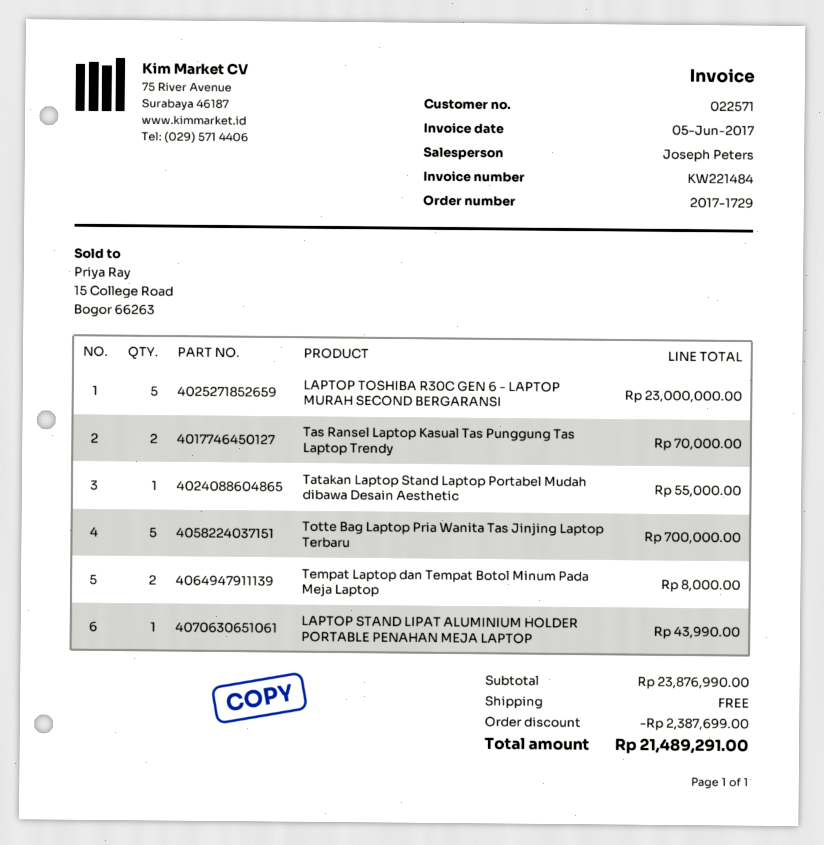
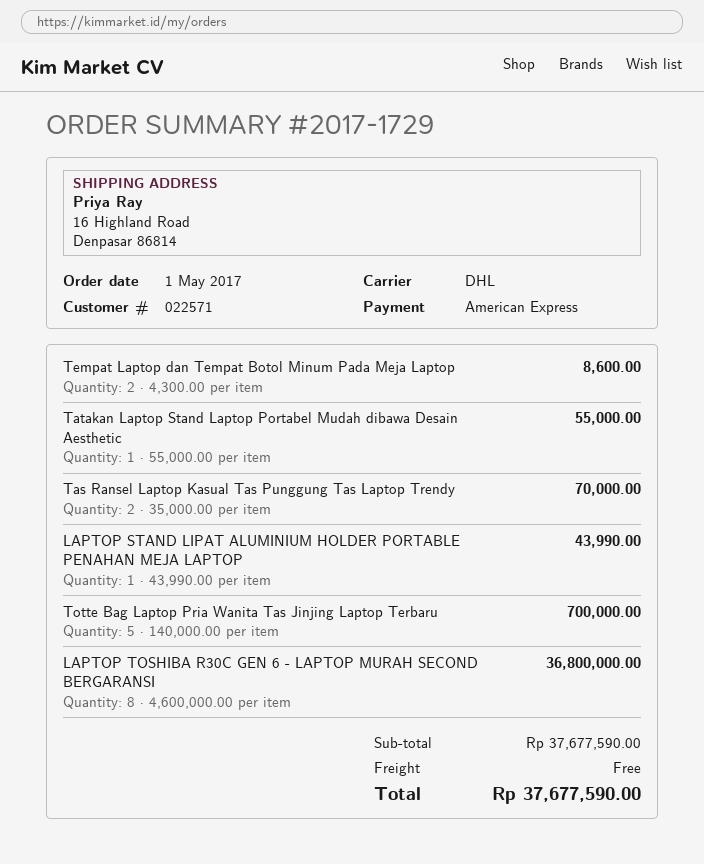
LAPTOP TOSHIBA R30C GEN 6 - LAPTOP MURAH SECOND BERGARANSI: 5 for 23000000.00 -> 8 for 36800000.00
Tempat Laptop dan Tempat Botol Minum Pada Meja Laptop: 2 for 8000.00 -> 2 for 8600.00
subtotal: 23876990.00 -> 37677590.00
discount: 2387699.00 -> none
total: 21489291.00 -> 37677590.00

